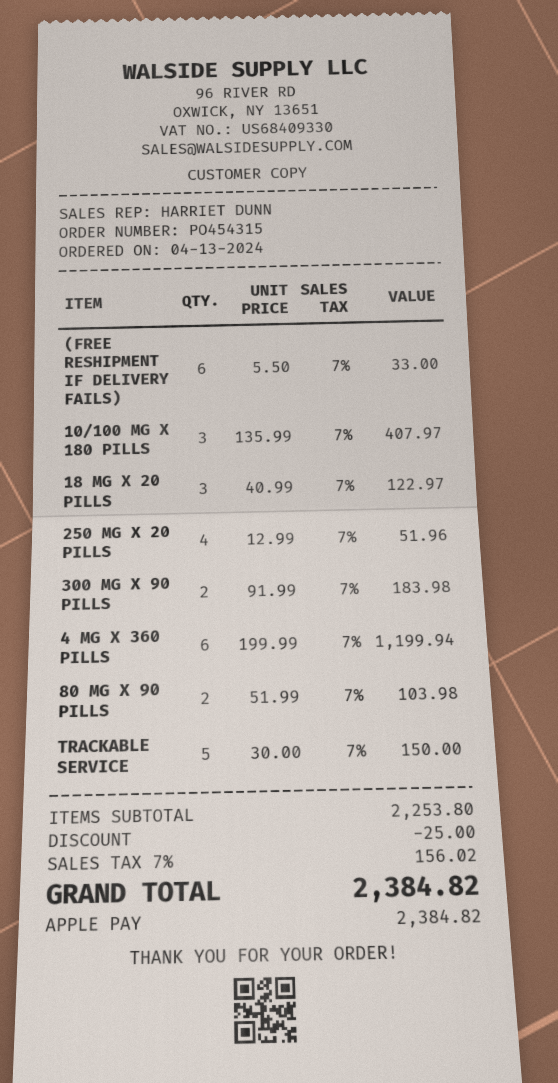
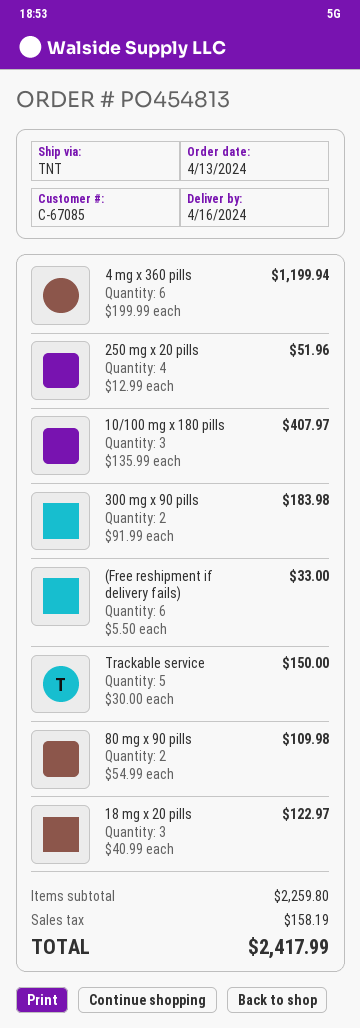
order number: PO454315 -> PO454813
80 MG X 90 PILLS: 2 x 51.99 = 103.98 -> 2 x 54.99 = 109.98
subtotal: 2253.80 -> 2259.80
discount: 25.00 -> none
tax: 156.02 -> 158.19
total: 2384.82 -> 2417.99

